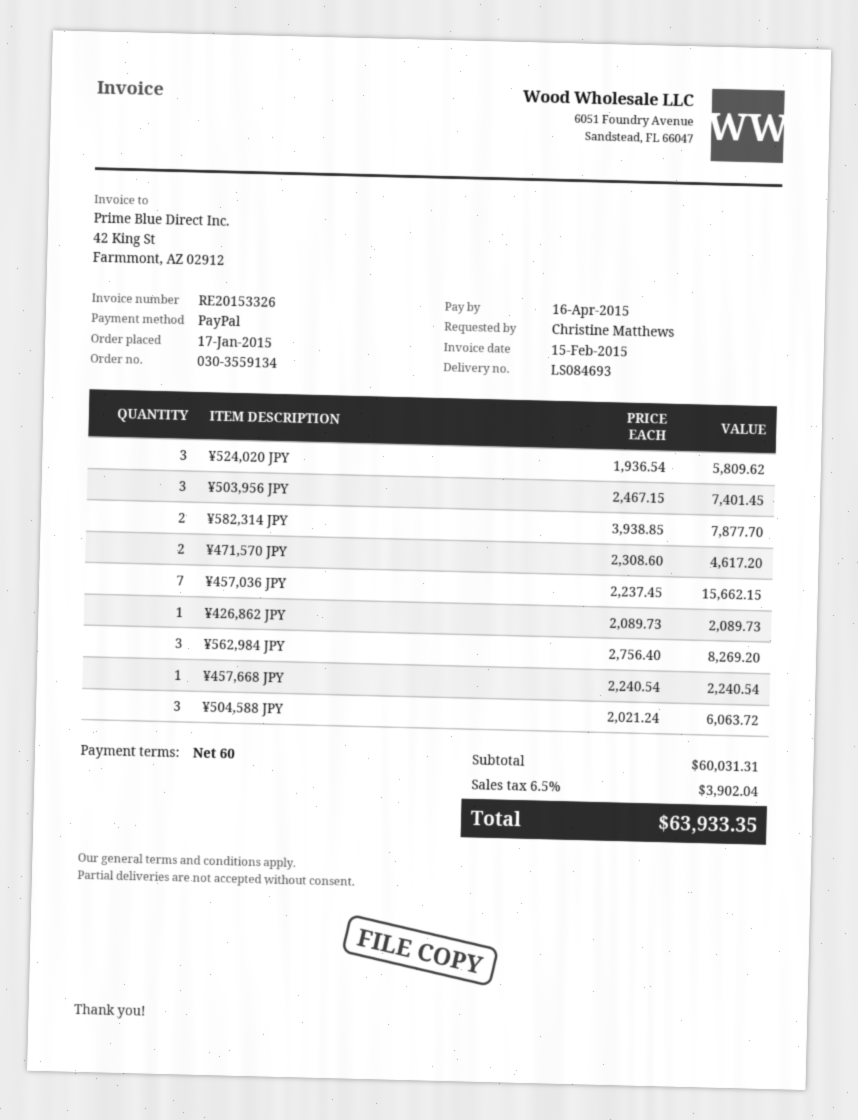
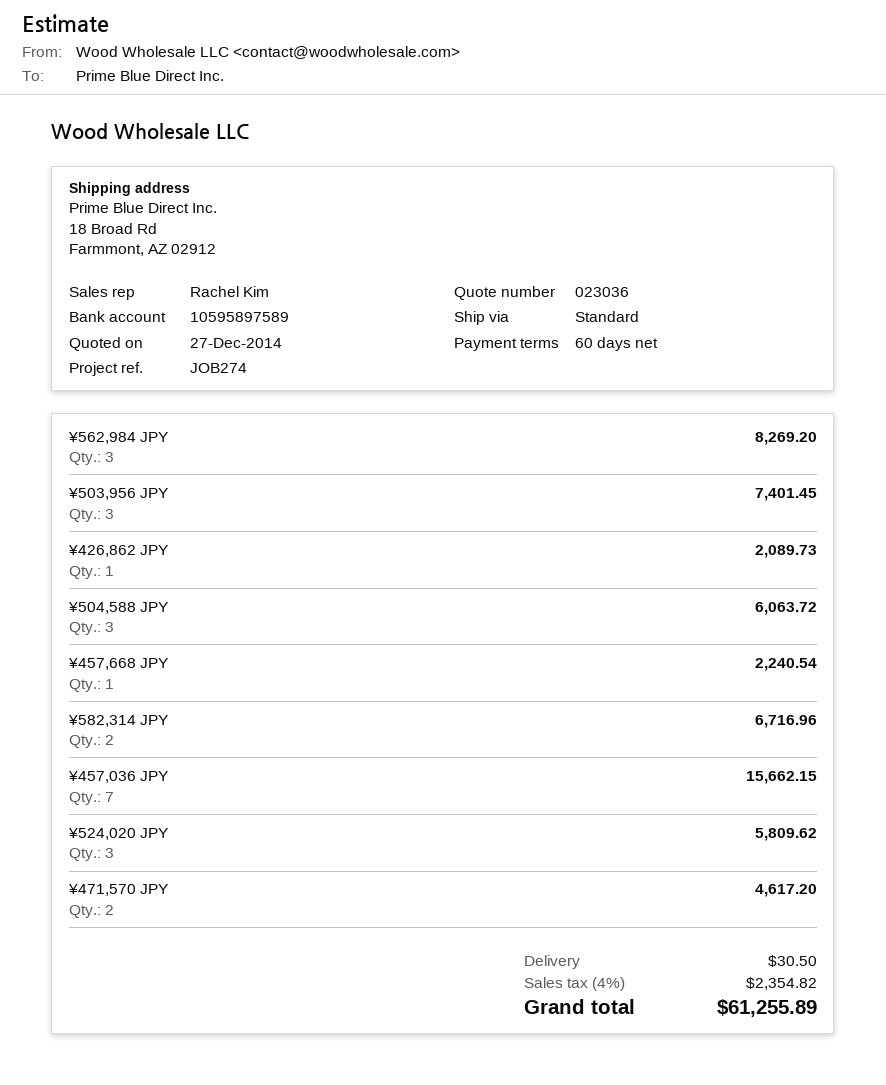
¥582,314 JPY: 2 for 7877.70 -> 2 for 6716.96
shipping: none -> 30.50
tax: 6.5% = 3902.04 -> 4% = 2354.82
total: 63933.35 -> 61255.89

